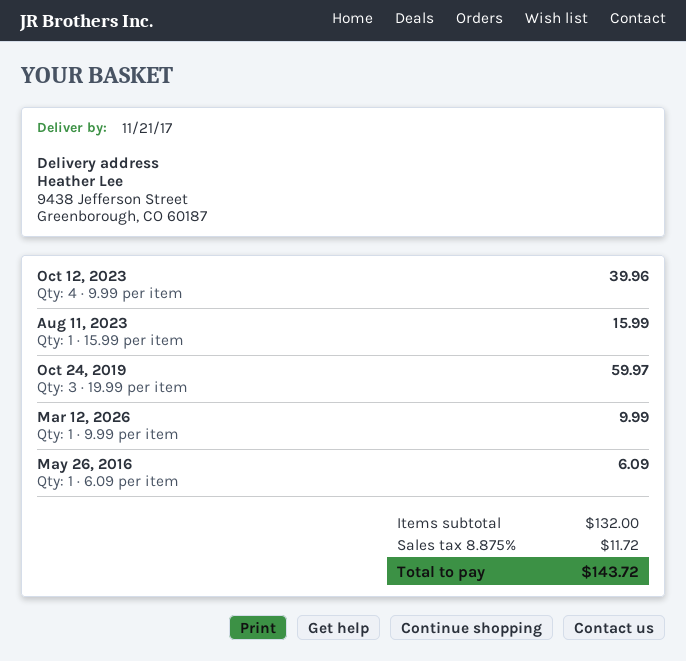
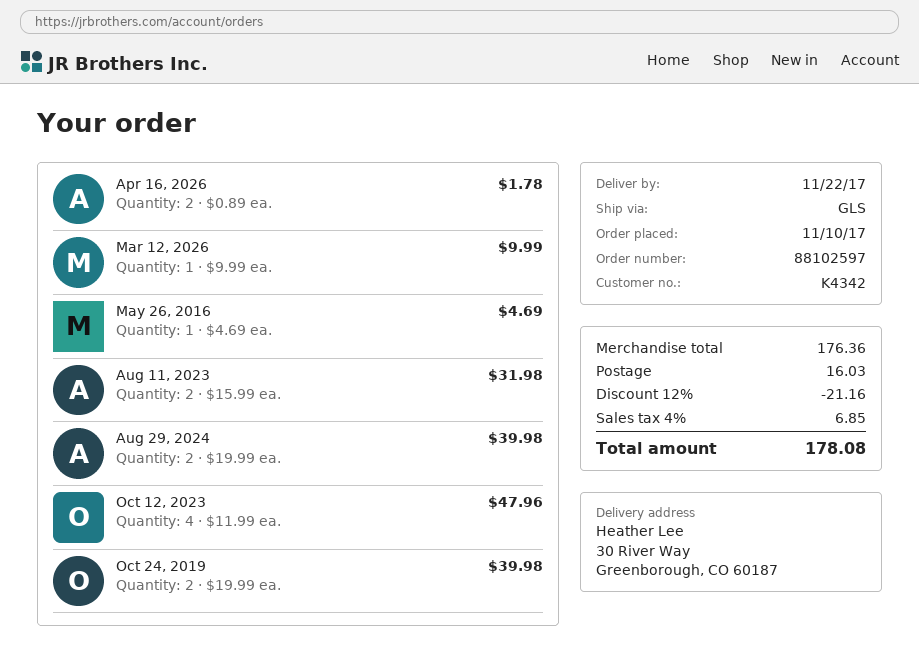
delivery date: 2017-11-21 -> 2017-11-22
ship to: 9438 Jefferson Street, Greenborough, CO 60187 -> 30 River Way, Greenborough, CO 60187
Oct 12, 2023: 4 x 9.99 = 39.96 -> 4 x 11.99 = 47.96
Aug 11, 2023: 1 x 15.99 = 15.99 -> 2 x 15.99 = 31.98
Oct 24, 2019: 3 x 19.99 = 59.97 -> 2 x 19.99 = 39.98
May 26, 2016: 1 x 6.09 = 6.09 -> 1 x 4.69 = 4.69
Apr 16, 2026: none -> 2 x 0.89 = 1.78
Aug 29, 2024: none -> 2 x 19.99 = 39.98
subtotal: 132.00 -> 176.36
discount: none -> 12% = 21.16
shipping: none -> 16.03
tax: 8.875% = 11.72 -> 4% = 6.85
total: 143.72 -> 178.08

